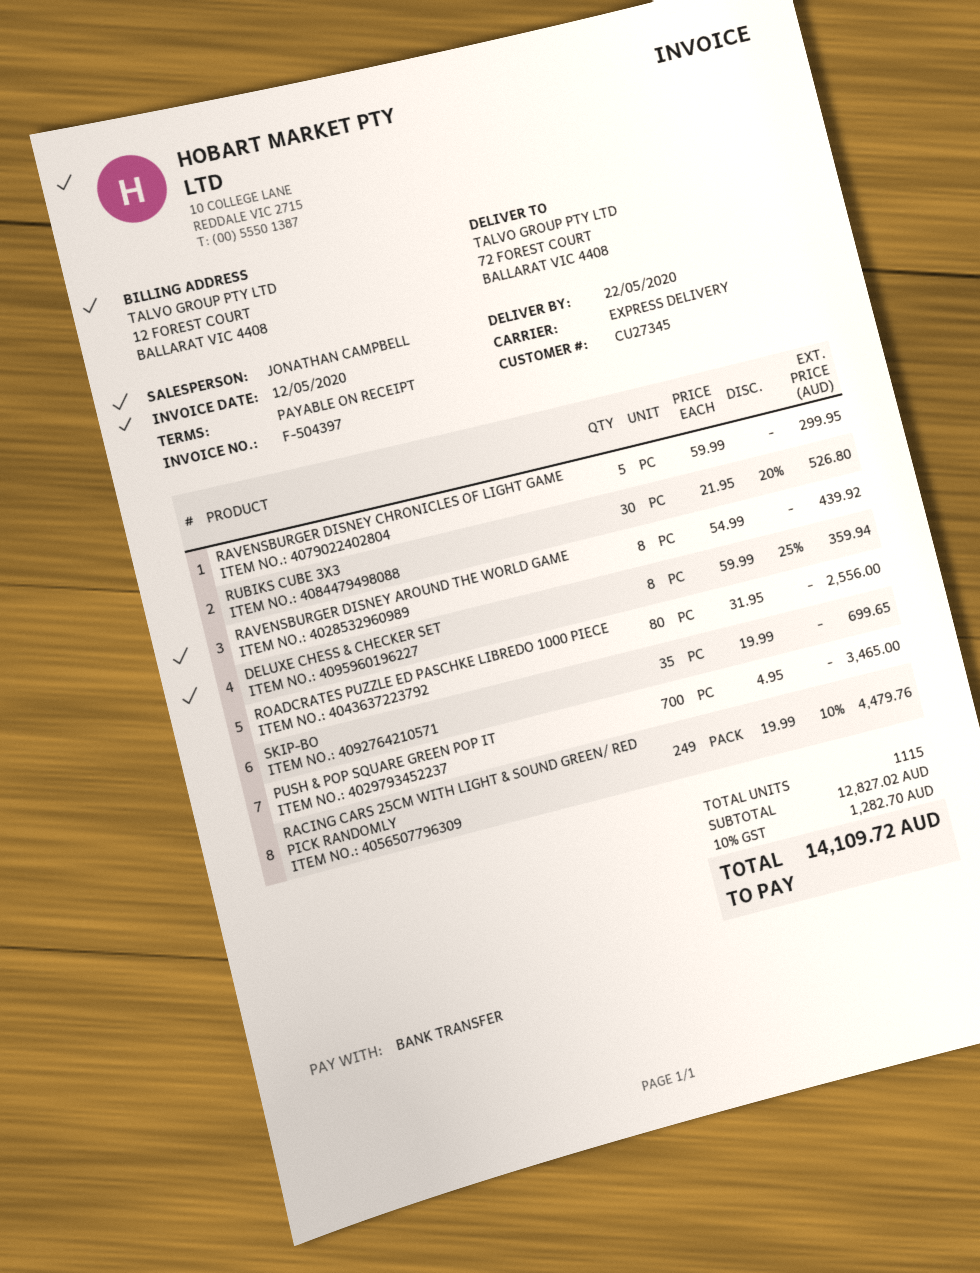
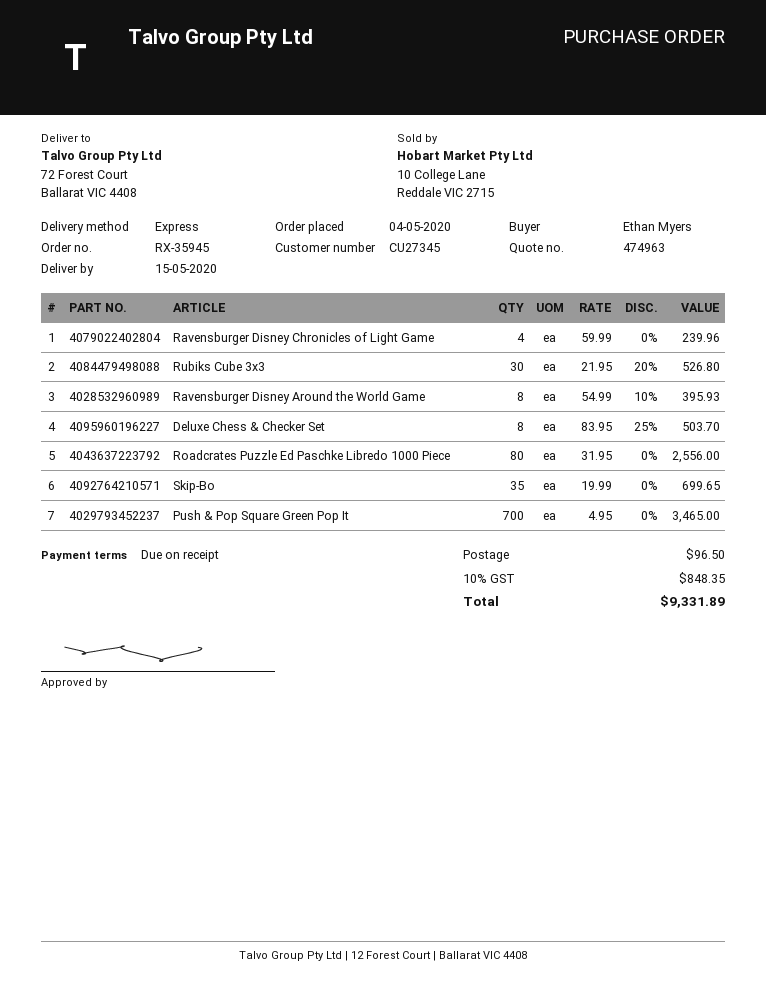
delivery date: 2020-05-22 -> 2020-05-15
RAVENSBURGER DISNEY CHRONICLES OF LIGHT GAME: 5 x 59.99 = 299.95 -> 4 x 59.99 = 239.96
RAVENSBURGER DISNEY AROUND THE WORLD GAME: 8 x 54.99 = 439.92 -> 8 x 54.99 - 10% = 395.93
DELUXE CHESS & CHECKER SET: 8 x 59.99 - 25% = 359.94 -> 8 x 83.95 - 25% = 503.70
RACING CARS 25CM WITH LIGHT & SOUND GREEN/ RED PICK RANDOMLY: 249 x 19.99 - 10% = 4479.76 -> none
shipping: none -> 96.50
tax: 10% = 1282.70 -> 10% = 848.35
total: 14109.72 -> 9331.89

